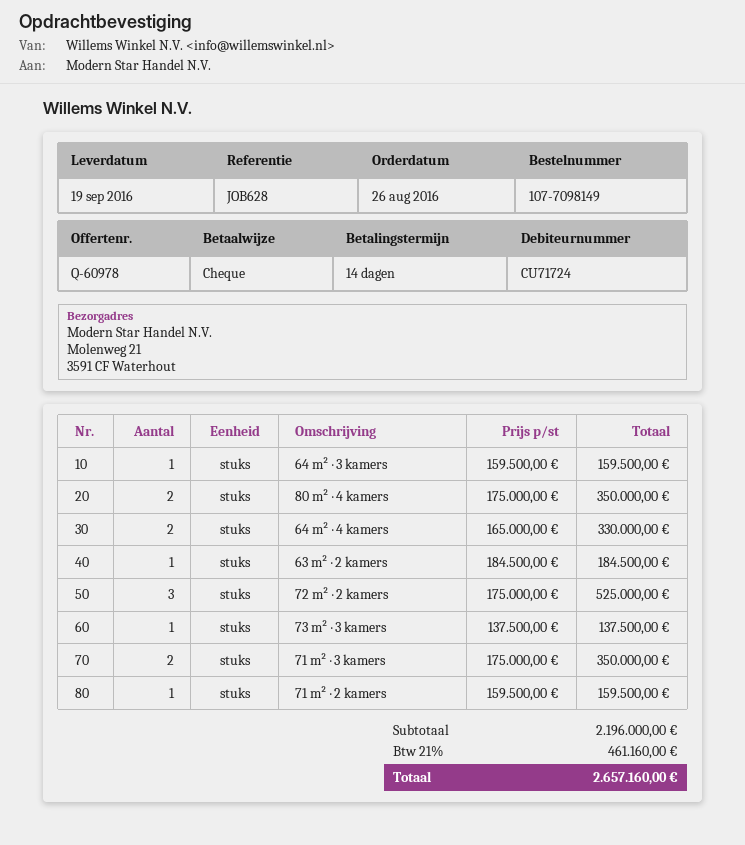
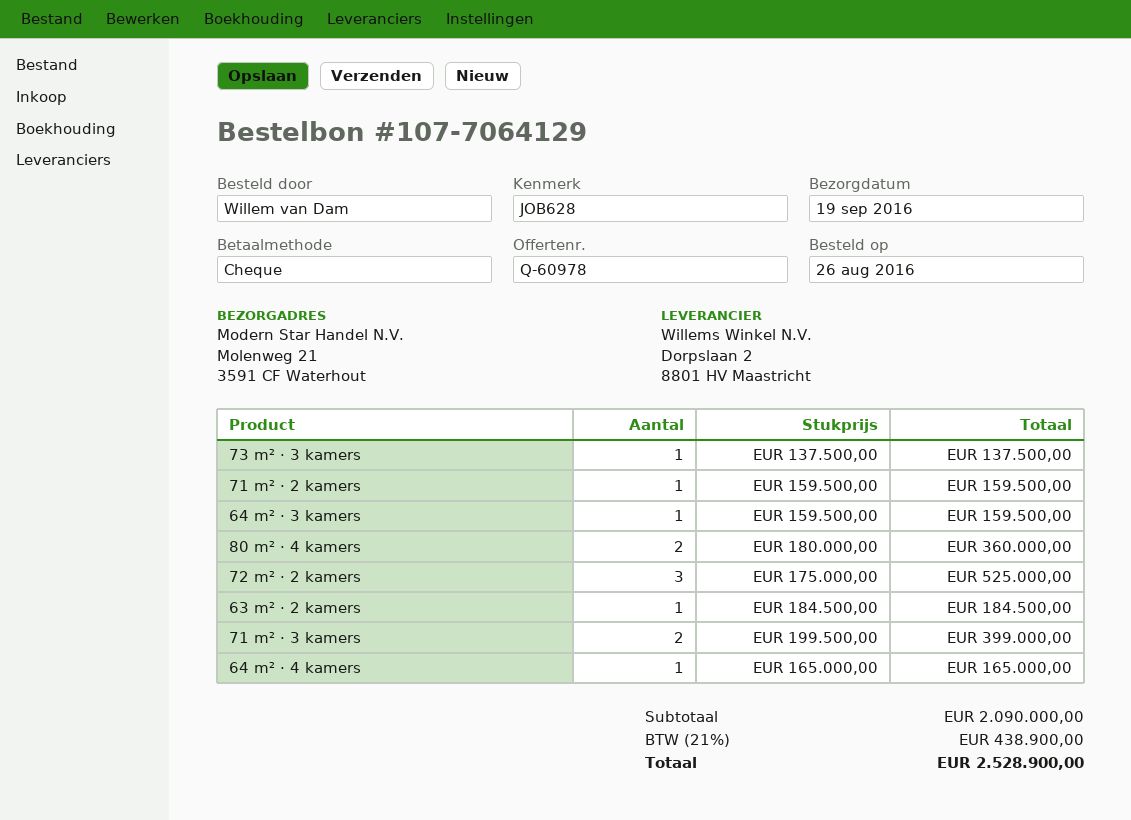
order number: 107-7098149 -> 107-7064129
80 m² · 4 kamers: 2 x 175000.00 = 350000.00 -> 2 x 180000.00 = 360000.00
64 m² · 4 kamers: 2 x 165000.00 = 330000.00 -> 1 x 165000.00 = 165000.00
71 m² · 3 kamers: 2 x 175000.00 = 350000.00 -> 2 x 199500.00 = 399000.00
subtotal: 2196000.00 -> 2090000.00
tax: 21% = 461160.00 -> 21% = 438900.00
total: 2657160.00 -> 2528900.00

